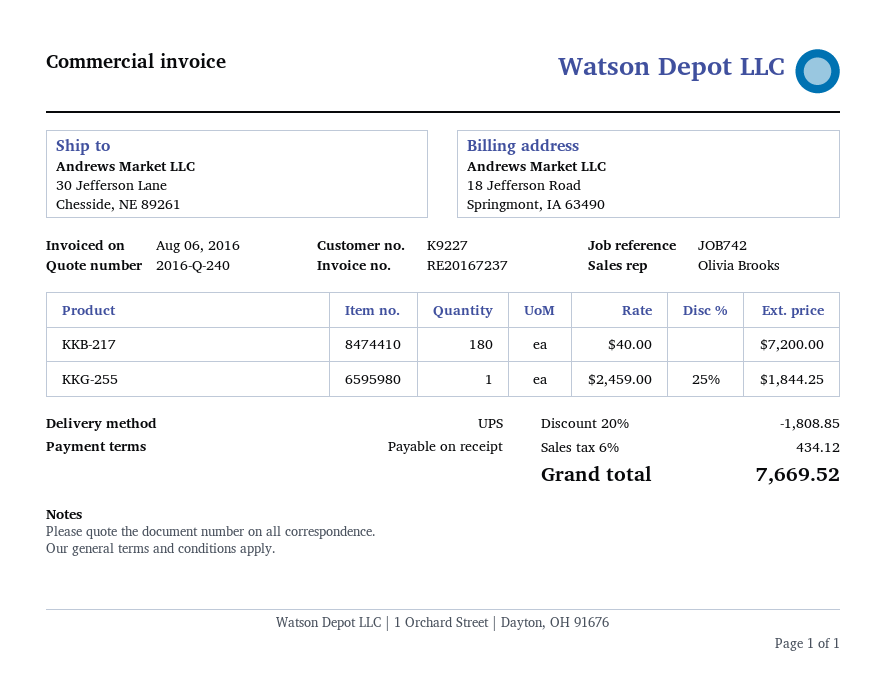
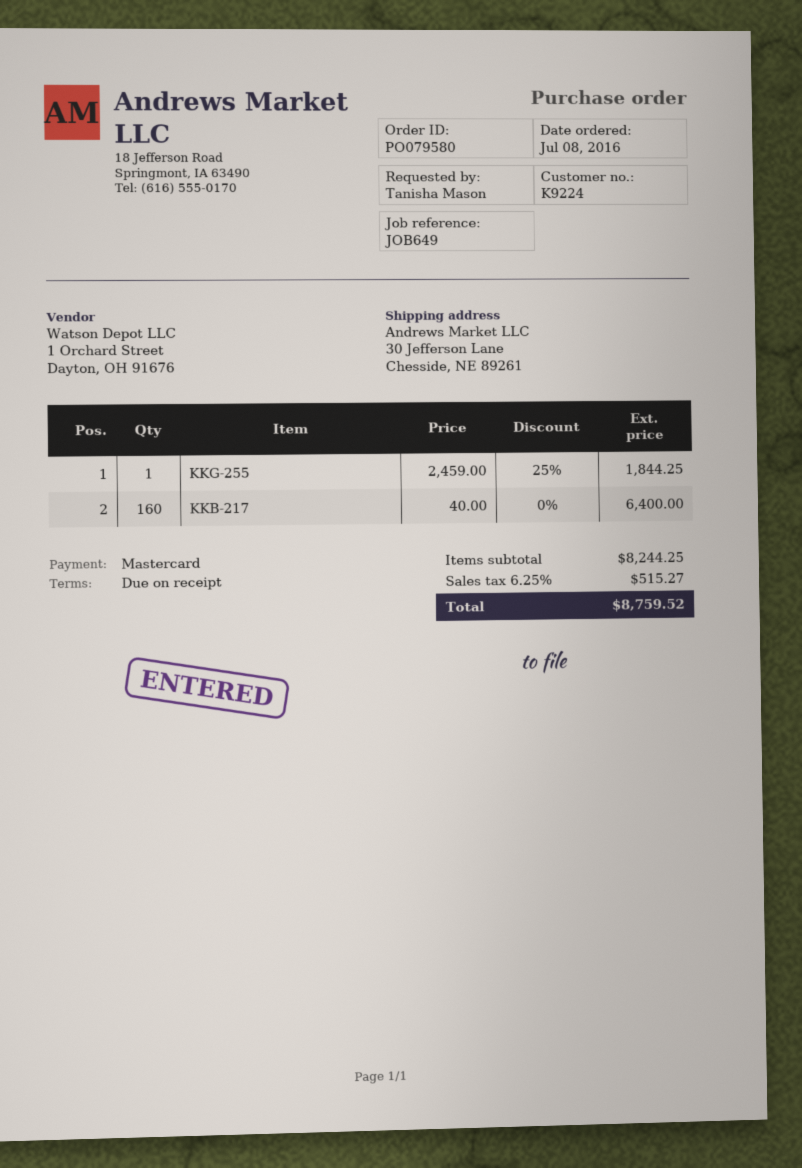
customer number: K9227 -> K9224
reference: JOB742 -> JOB649
KKB-217: 180 x 40.00 = 7200.00 -> 160 x 40.00 = 6400.00
discount: 20% = 1808.85 -> none
tax: 6% = 434.12 -> 6.25% = 515.27
total: 7669.52 -> 8759.52

